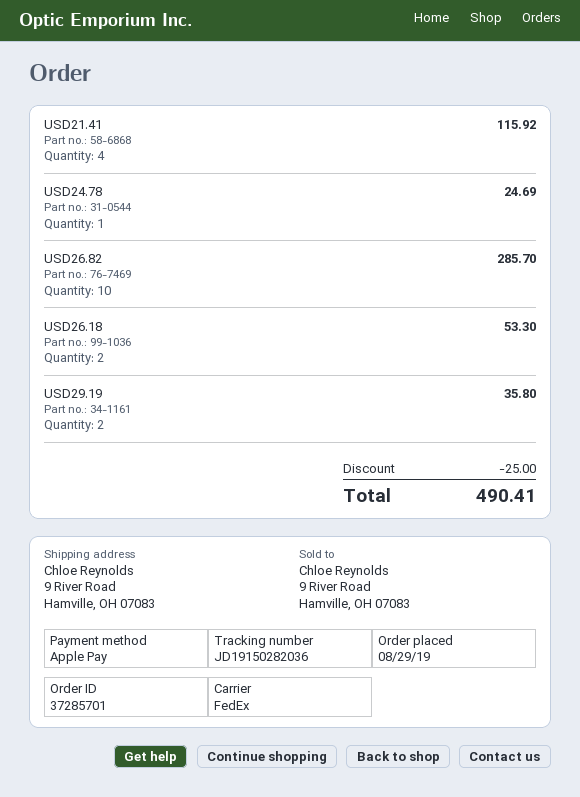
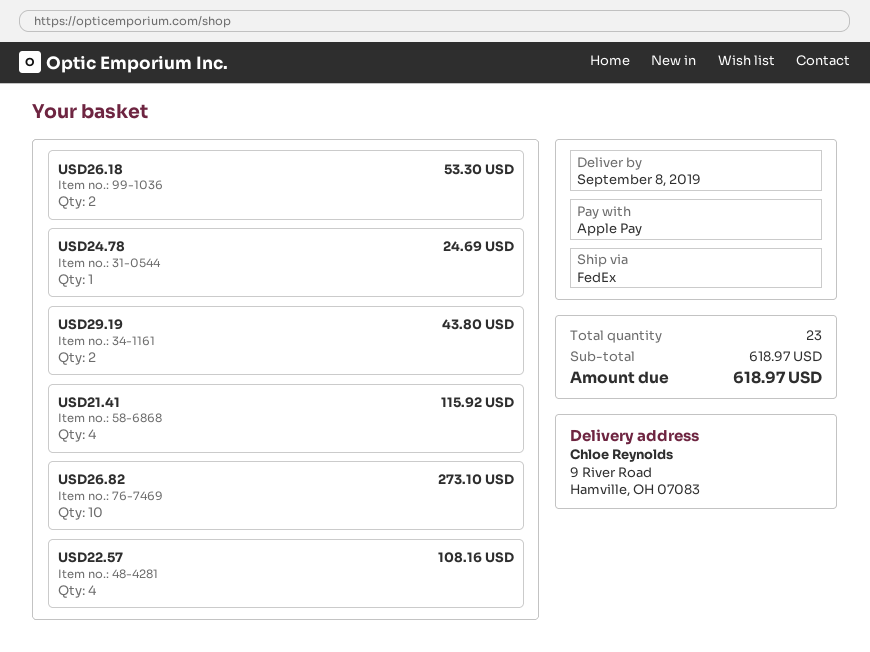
USD26.82: 10 for 285.70 -> 10 for 273.10
USD29.19: 2 for 35.80 -> 2 for 43.80
USD22.57: none -> 4 for 108.16
discount: 25.00 -> none
total: 490.41 -> 618.97

